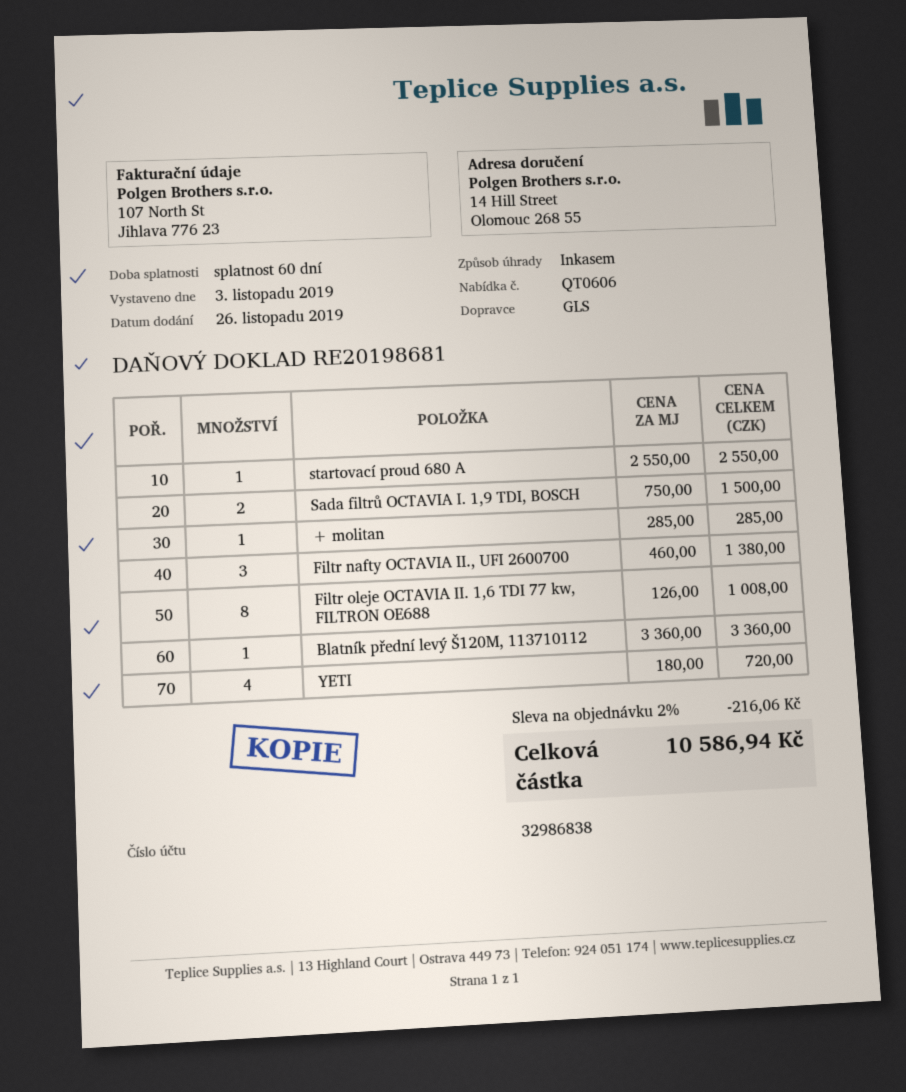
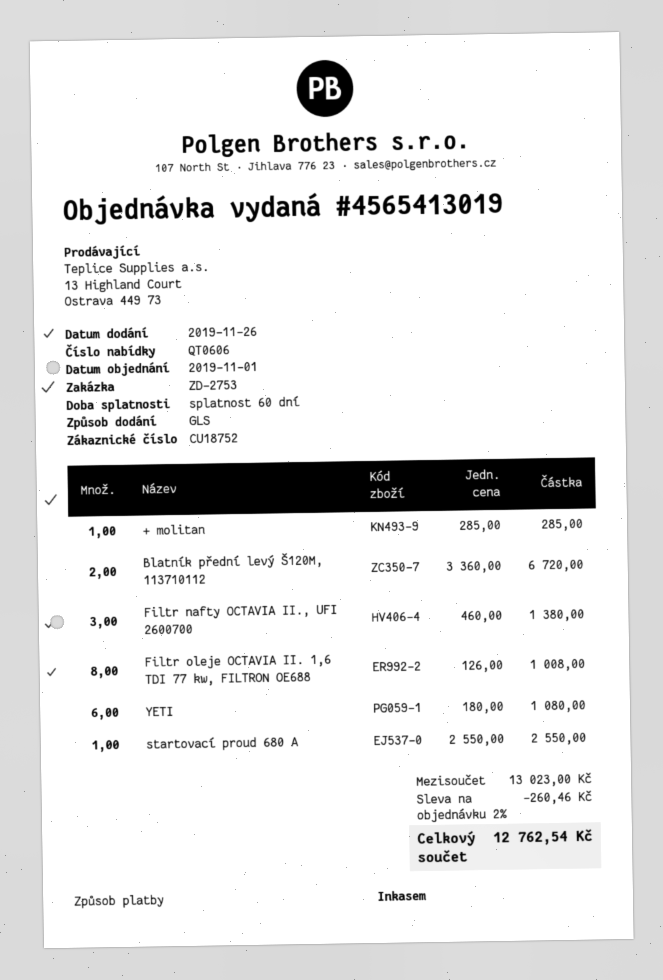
Sada filtrů OCTAVIA I. 1,9 TDI, BOSCH: 2 x 750.00 = 1500.00 -> none
Blatník přední levý Š120M, 113710112: 1 x 3360.00 = 3360.00 -> 2 x 3360.00 = 6720.00
YETI: 4 x 180.00 = 720.00 -> 6 x 180.00 = 1080.00
discount: 2% = 216.06 -> 2% = 260.46
total: 10586.94 -> 12762.54

